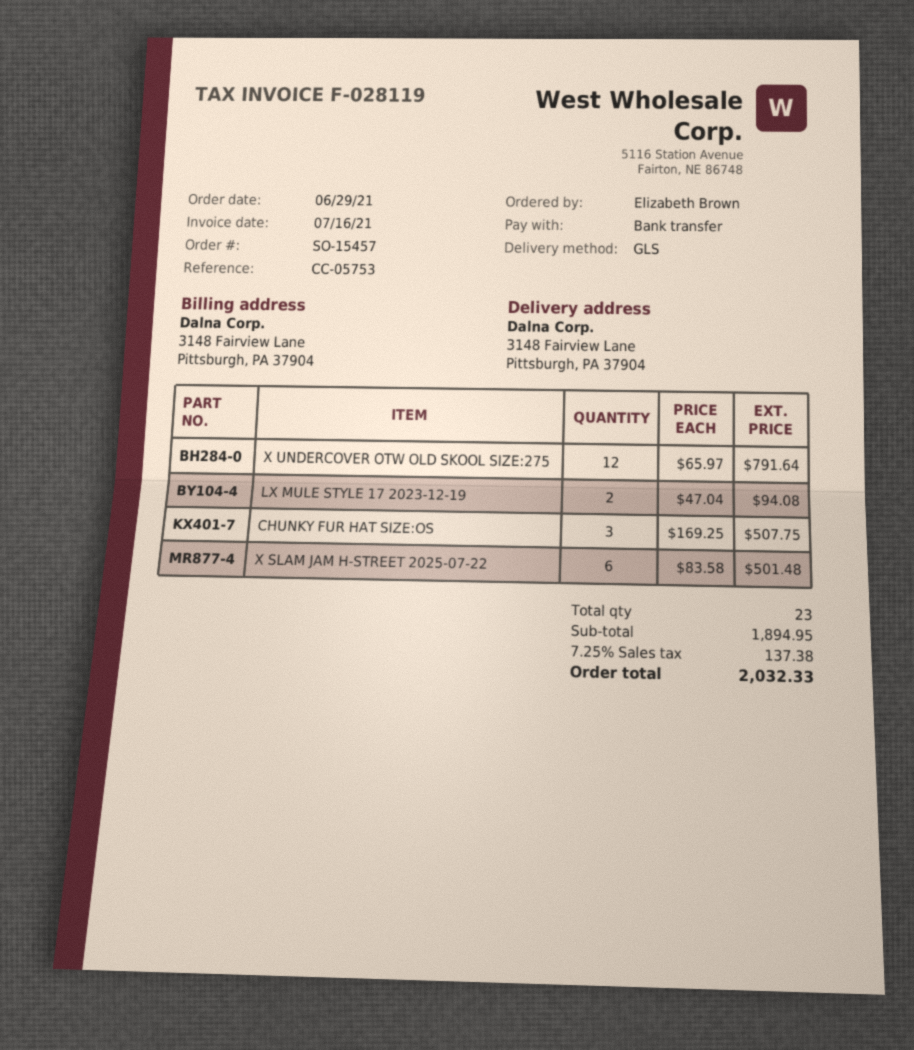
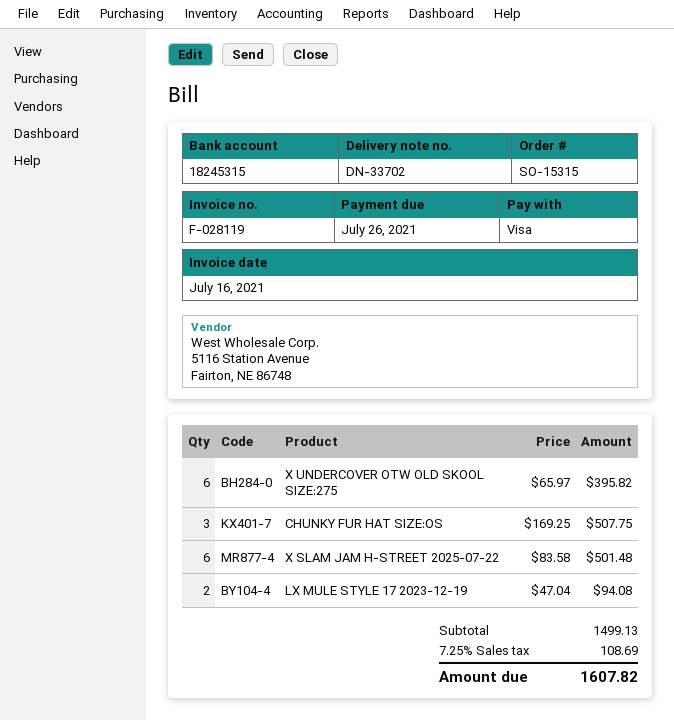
order number: SO-15457 -> SO-15315
payment method: bank transfer -> Visa
X UNDERCOVER OTW OLD SKOOL SIZE:275: 12 x 65.97 = 791.64 -> 6 x 65.97 = 395.82
subtotal: 1894.95 -> 1499.13
tax: 7.25% = 137.38 -> 7.25% = 108.69
total: 2032.33 -> 1607.82

